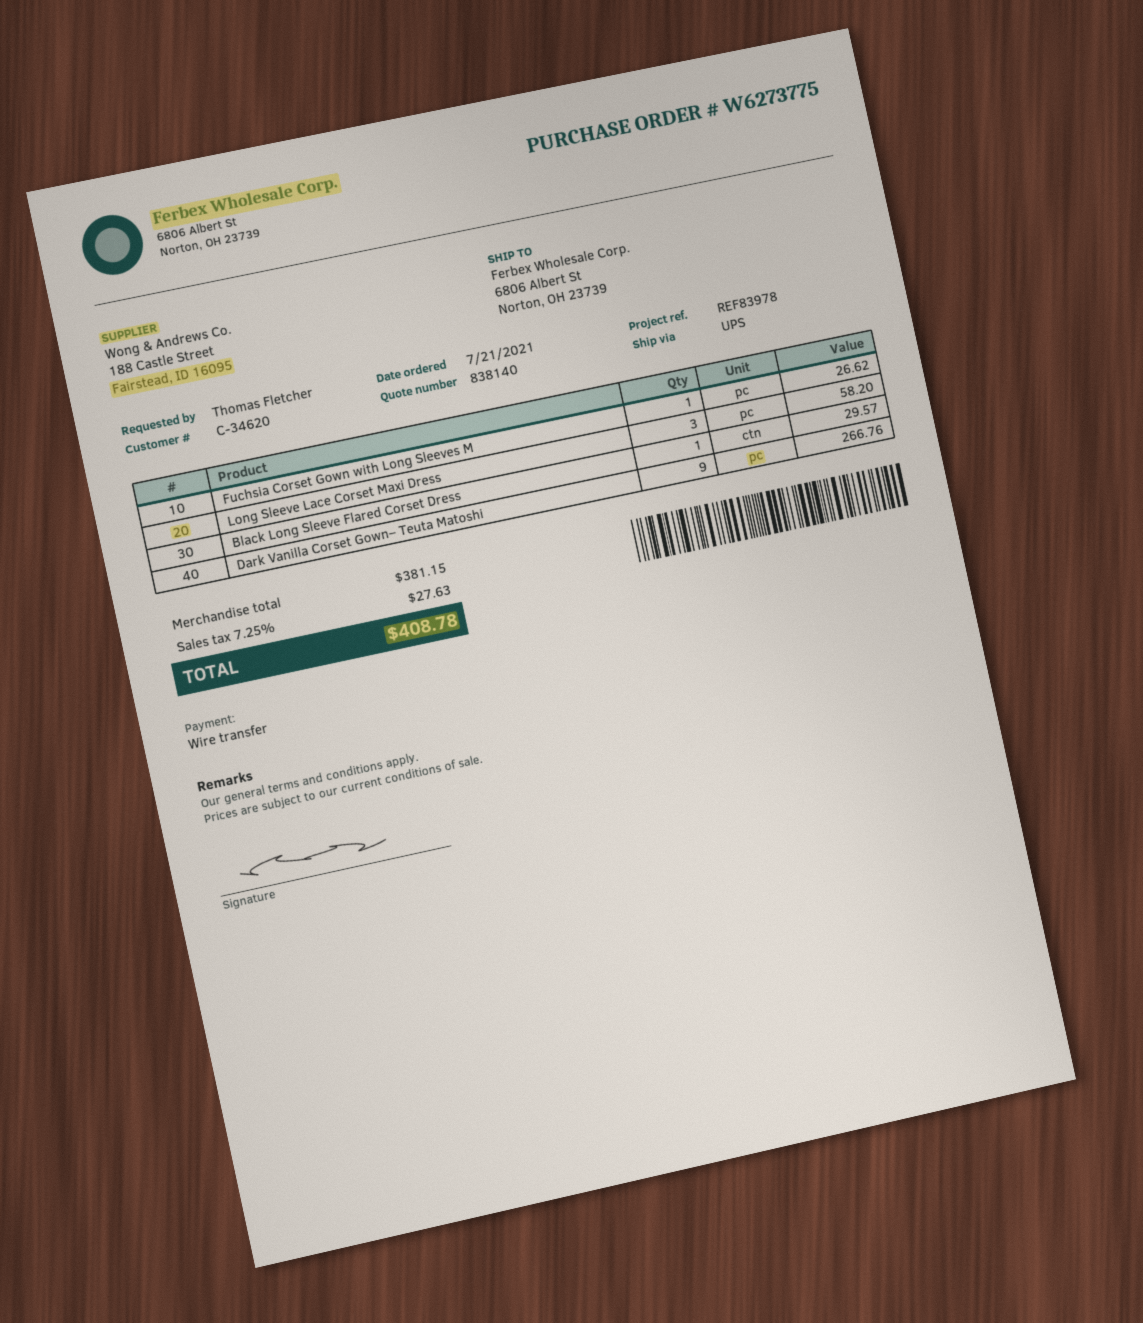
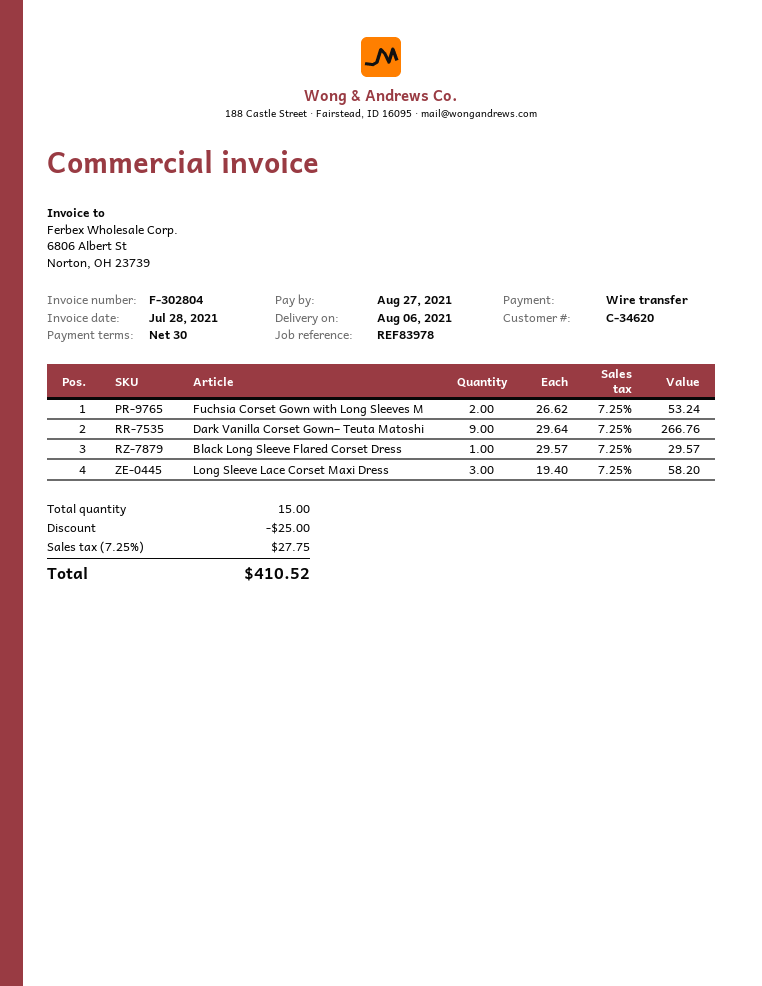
Fuchsia Corset Gown with Long Sleeves M: 1 for 26.62 -> 2 for 53.24
discount: none -> 25.00
tax: 7.25% = 27.63 -> 7.25% = 27.75
total: 408.78 -> 410.52

